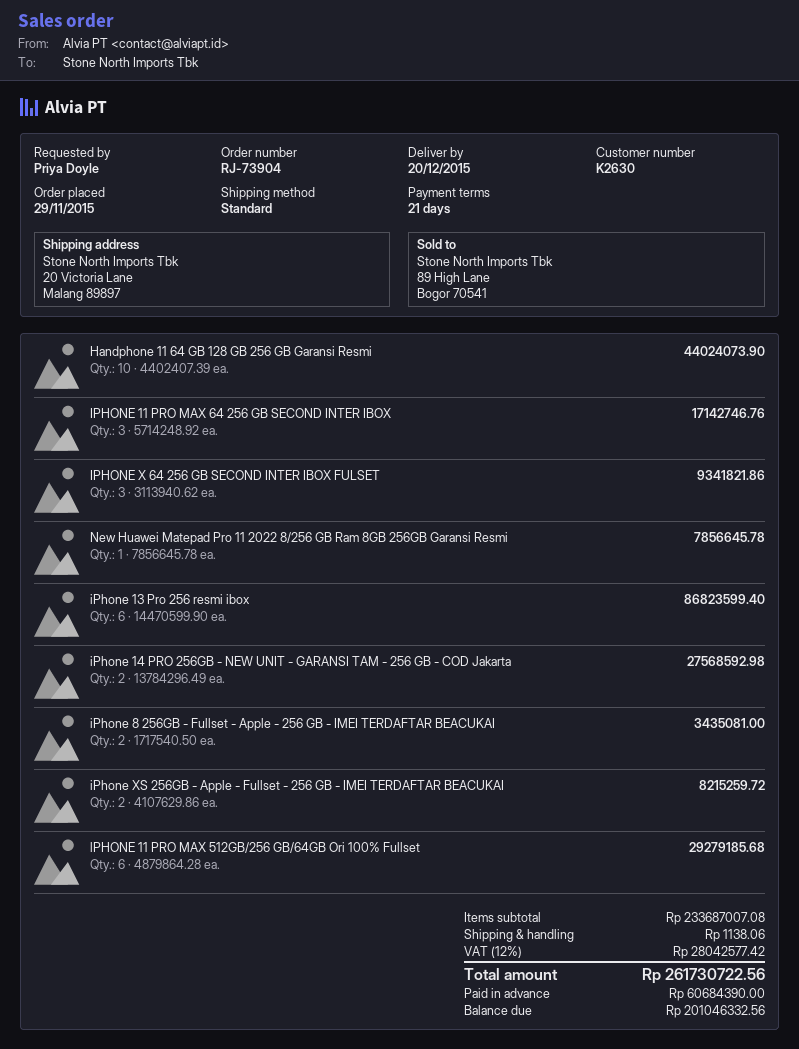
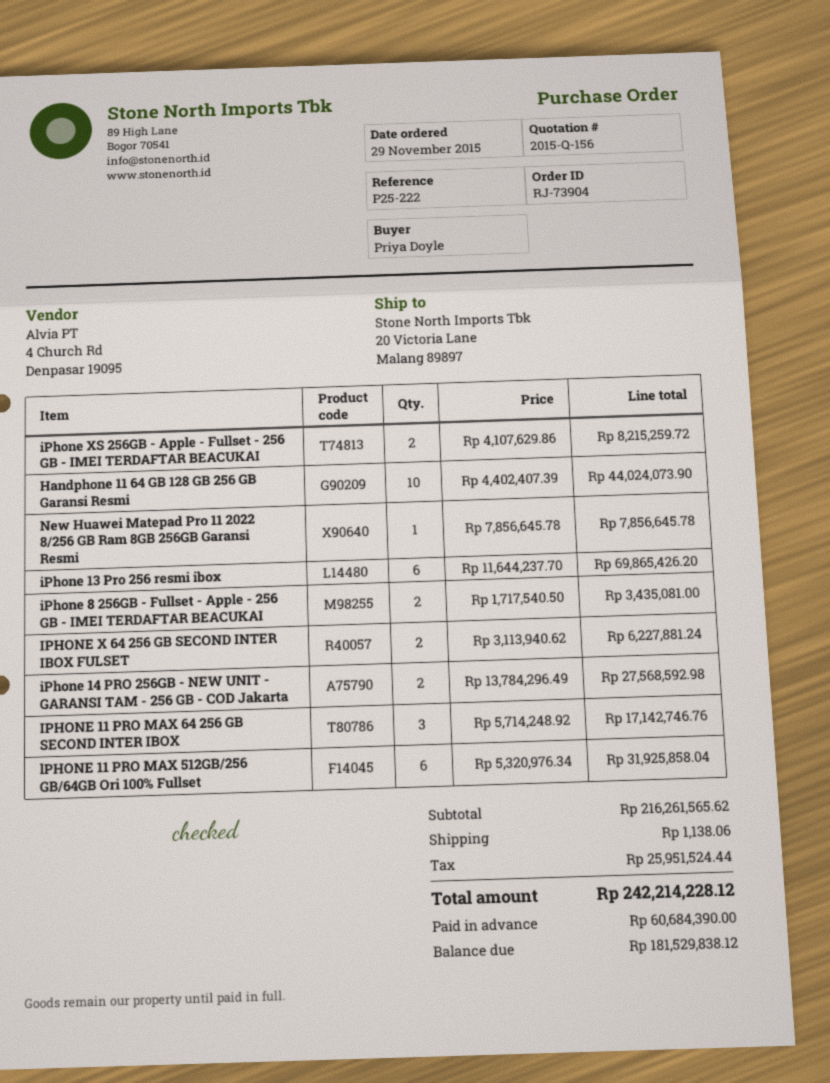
IPHONE X 64 256 GB SECOND INTER IBOX FULSET: 3 x 3113940.62 = 9341821.86 -> 2 x 3113940.62 = 6227881.24
iPhone 13 Pro 256 resmi ibox: 6 x 14470599.90 = 86823599.40 -> 6 x 11644237.70 = 69865426.20
lPHONE 11 PRO MAX 512GB/256 GB/64GB Ori 100% Fullset: 6 x 4879864.28 = 29279185.68 -> 6 x 5320976.34 = 31925858.04
subtotal: 233687007.08 -> 216261565.62
tax: 28042577.42 -> 25951524.44
total: 261730722.56 -> 242214228.12
balance: 201046332.56 -> 181529838.12

